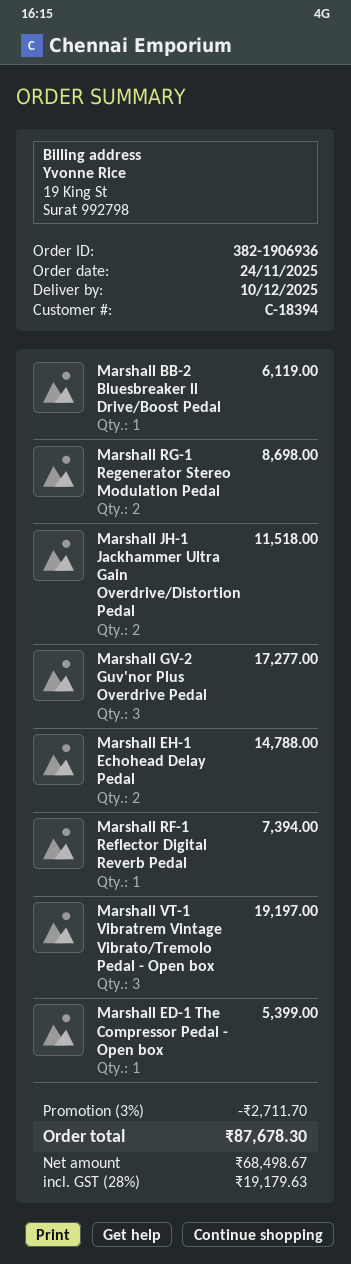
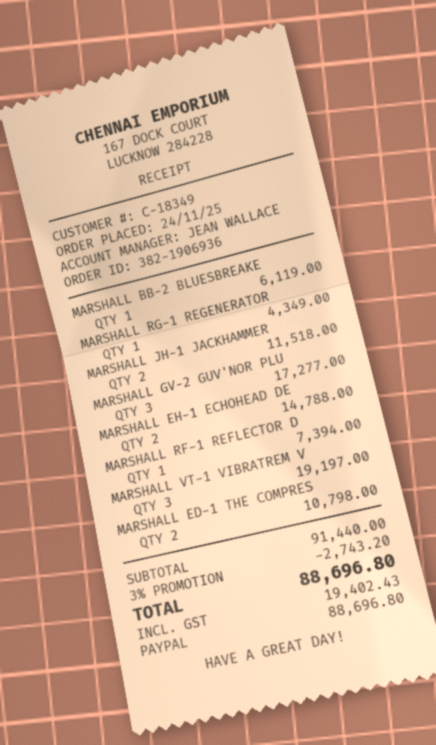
customer number: C-18394 -> C-18349
Marshall RG-1 Regenerator Stereo Modulation Pedal: 2 for 8698.00 -> 1 for 4349.00
Marshall ED-1 The Compressor Pedal - Open box: 1 for 5399.00 -> 2 for 10798.00
discount: 3% = 2711.70 -> 3% = 2743.20
tax: 19179.63 -> 19402.43
total: 87678.30 -> 88696.80

